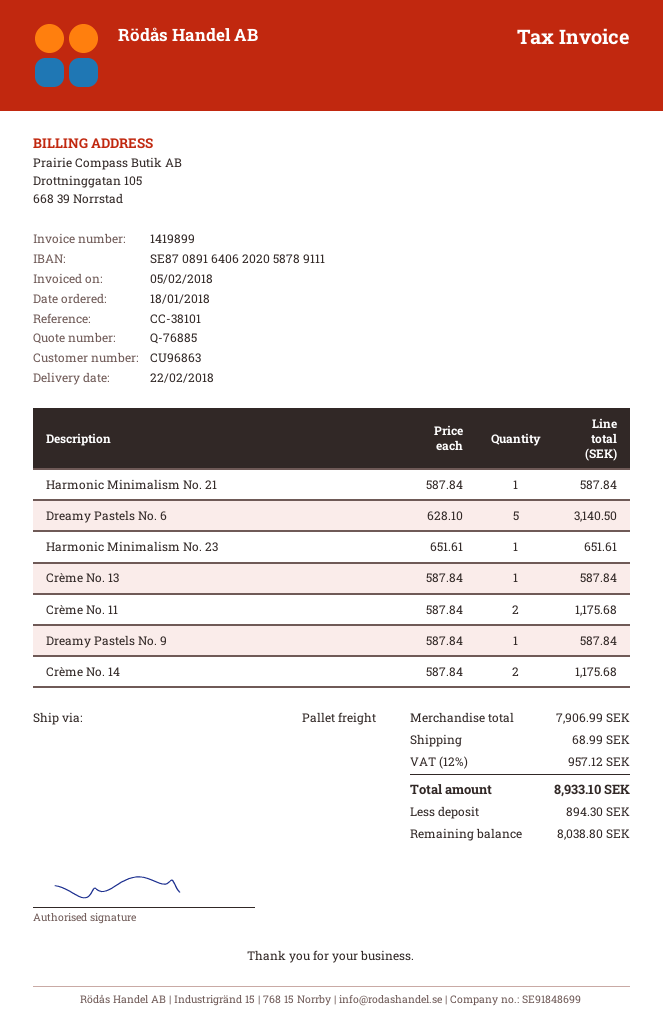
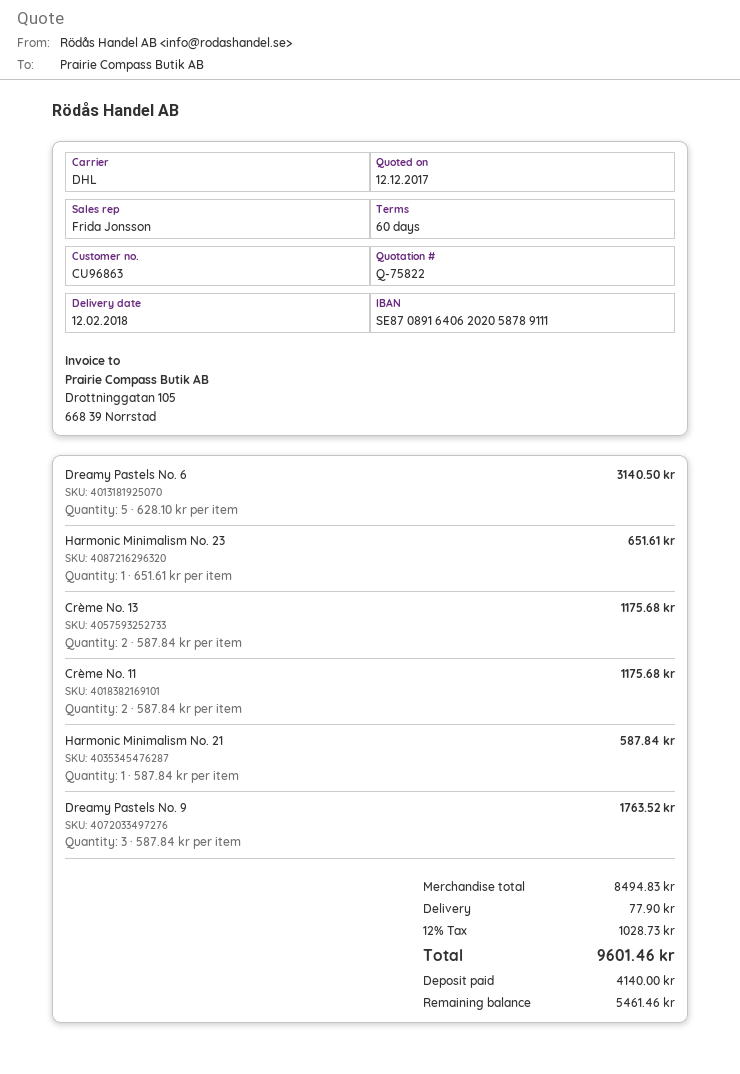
quote number: Q-76885 -> Q-75822
delivery date: 2018-02-22 -> 2018-02-12
shipping method: pallet freight -> DHL
Crème No. 13: 1 x 587.84 = 587.84 -> 2 x 587.84 = 1175.68
Dreamy Pastels No. 9: 1 x 587.84 = 587.84 -> 3 x 587.84 = 1763.52
Crème No. 14: 2 x 587.84 = 1175.68 -> none
subtotal: 7906.99 -> 8494.83
shipping: 68.99 -> 77.90
tax: 12% = 957.12 -> 12% = 1028.73
total: 8933.10 -> 9601.46
deposit: 894.30 -> 4140.00
balance: 8038.80 -> 5461.46

